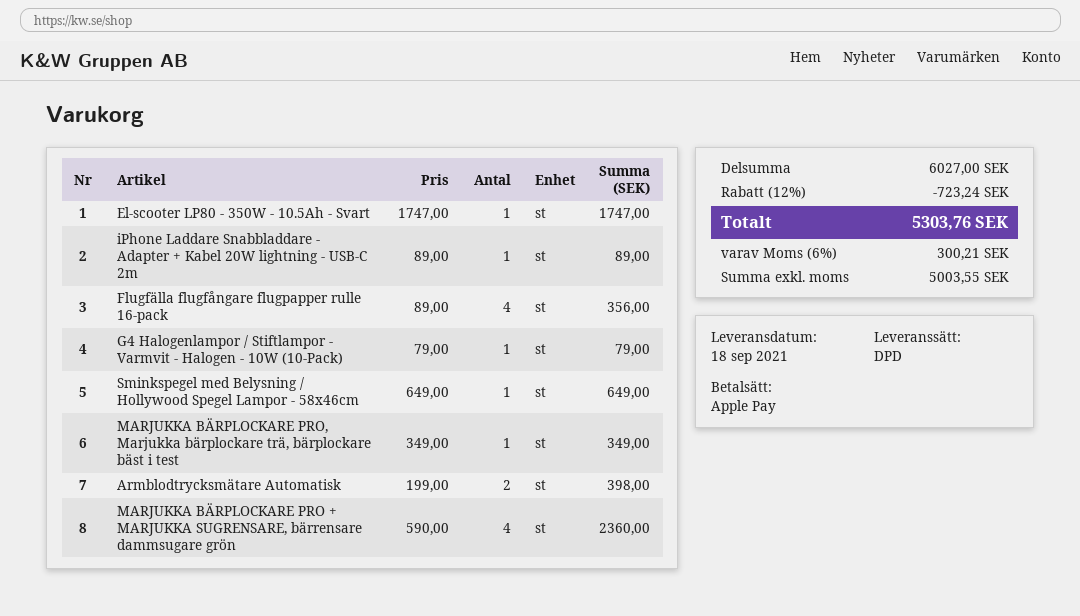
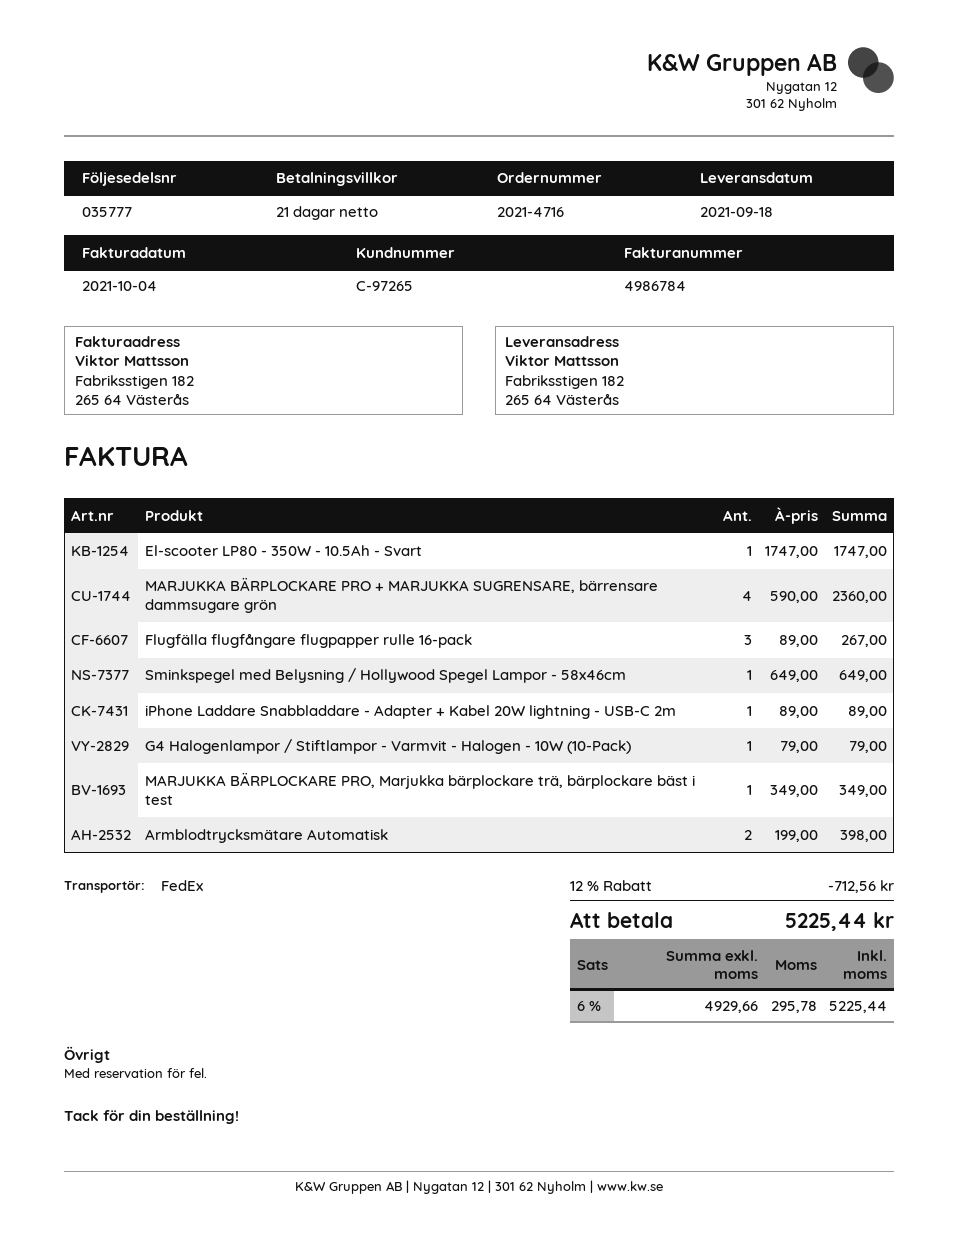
shipping method: DPD -> FedEx
Flugfälla flugfångare flugpapper rulle 16-pack: 4 x 89.00 = 356.00 -> 3 x 89.00 = 267.00
discount: 12% = 723.24 -> 12% = 712.56
net: 5003.55 -> 4929.66
tax: 6% = 300.21 -> 6% = 295.78
total: 5303.76 -> 5225.44

